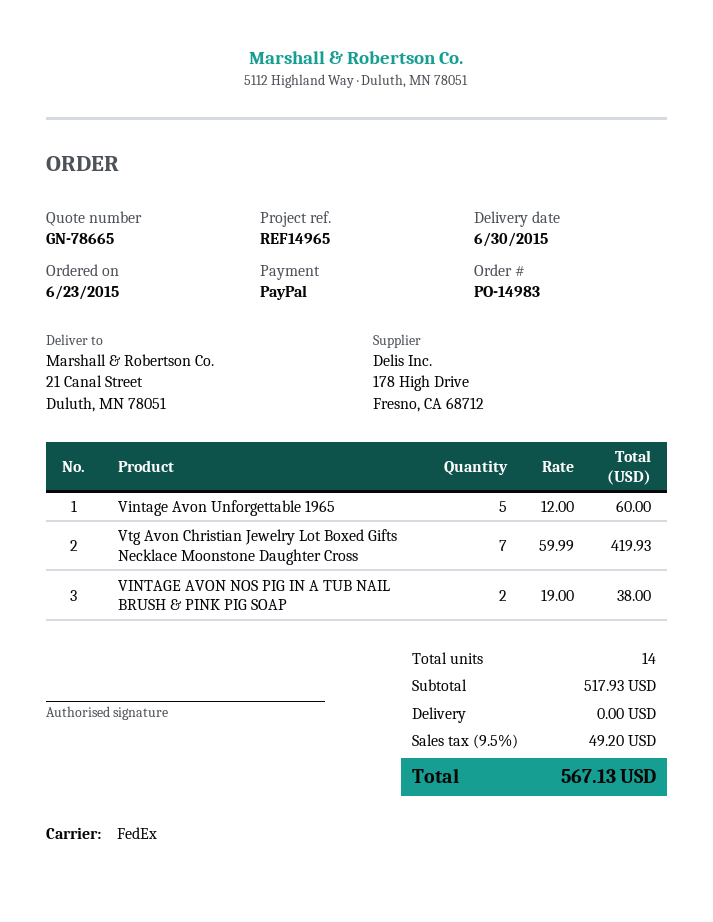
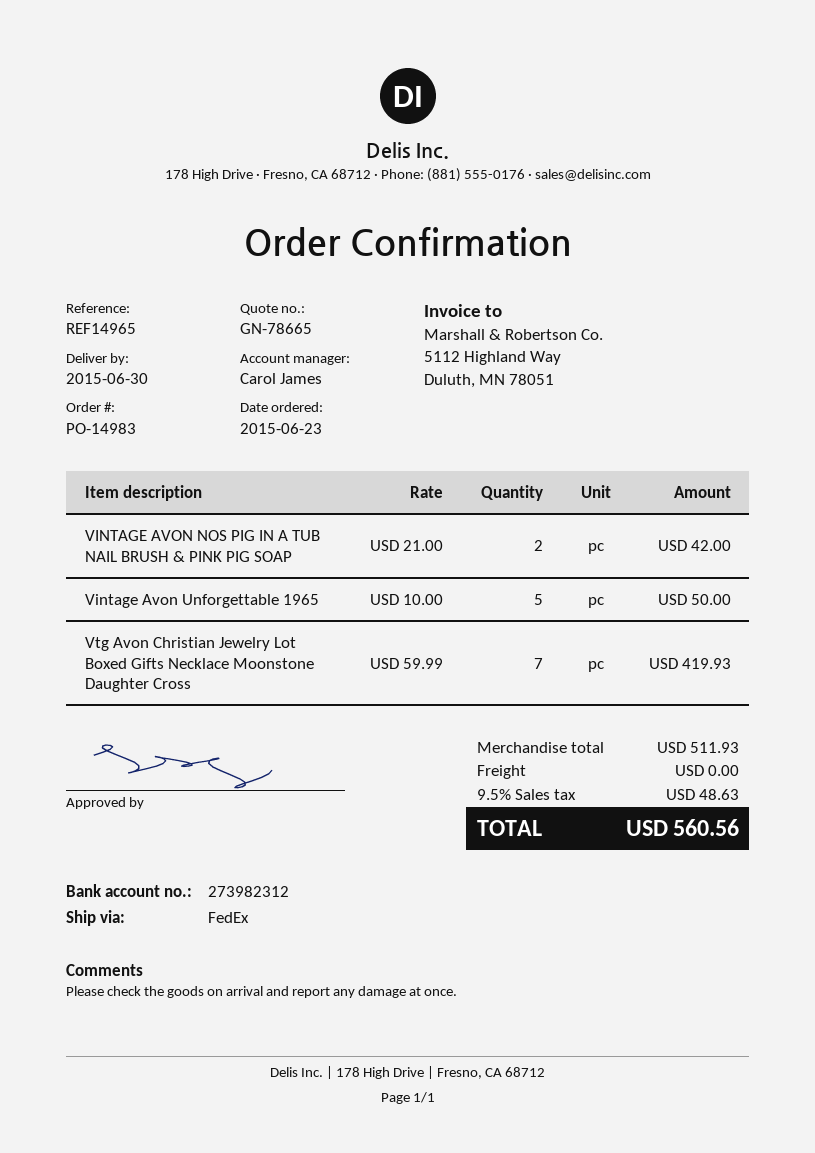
Vintage Avon Unforgettable 1965: 5 x 12.00 = 60.00 -> 5 x 10.00 = 50.00
VINTAGE AVON NOS PIG IN A TUB NAIL BRUSH & PINK PIG SOAP: 2 x 19.00 = 38.00 -> 2 x 21.00 = 42.00
subtotal: 517.93 -> 511.93
tax: 9.5% = 49.20 -> 9.5% = 48.63
total: 567.13 -> 560.56

